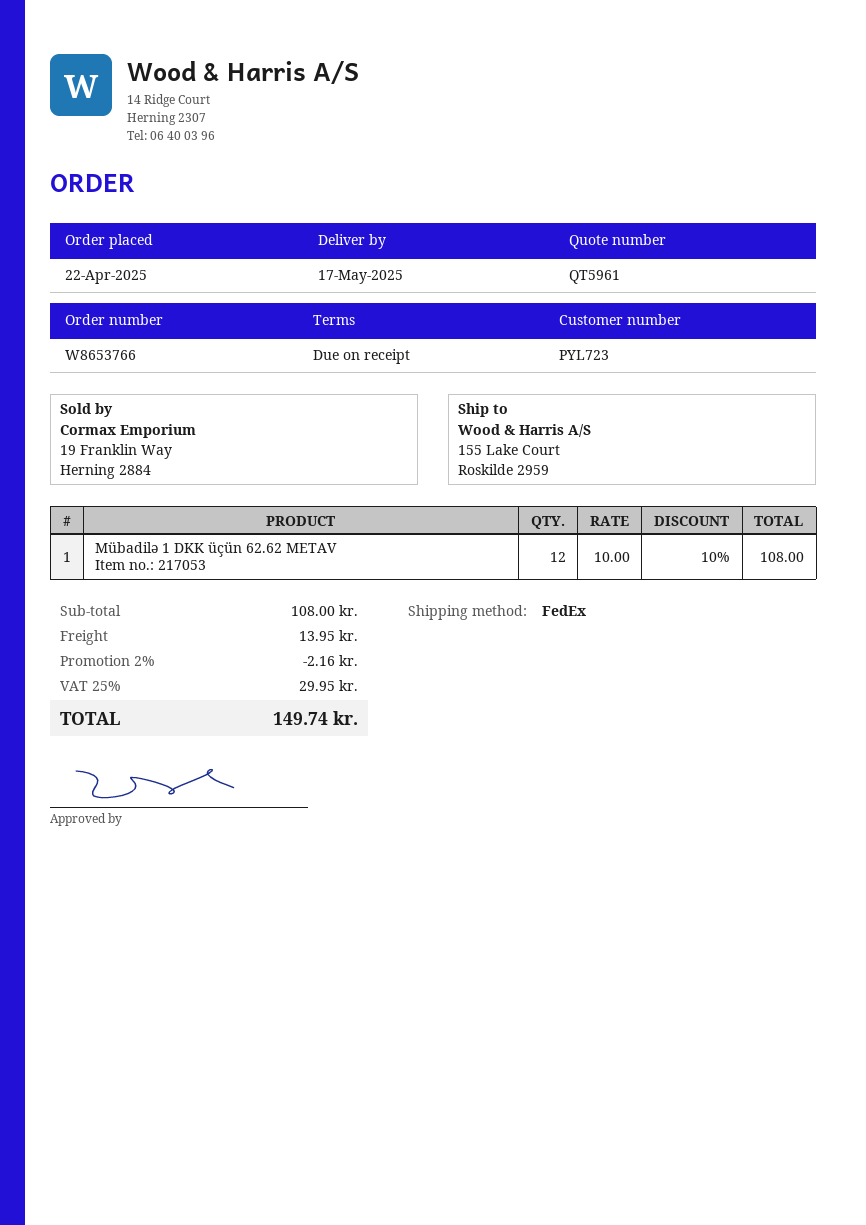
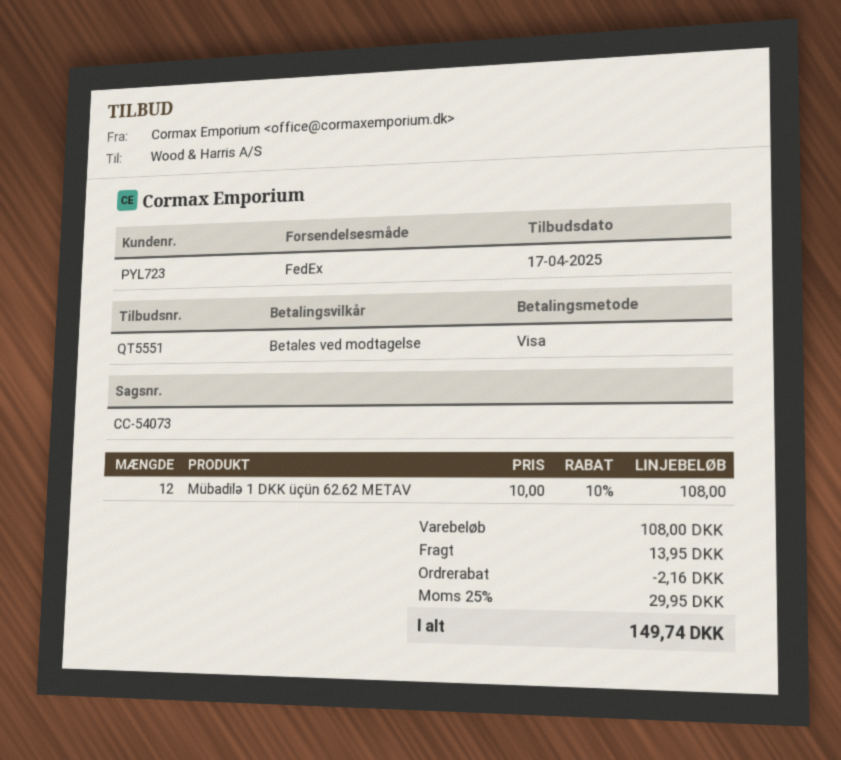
quote number: QT5961 -> QT5551

